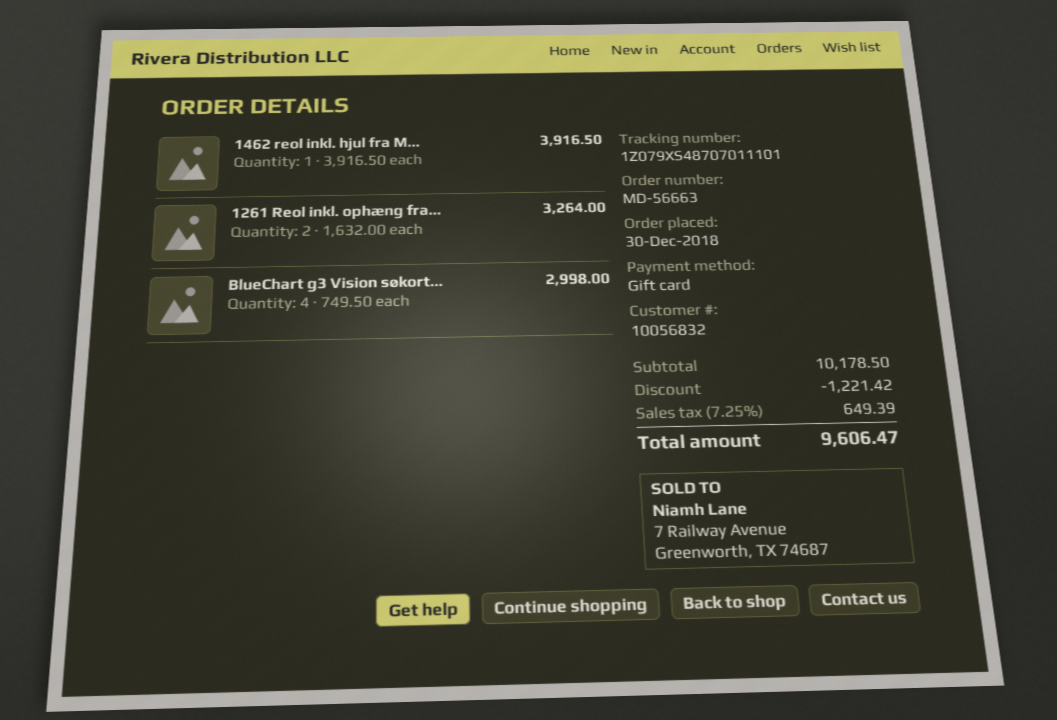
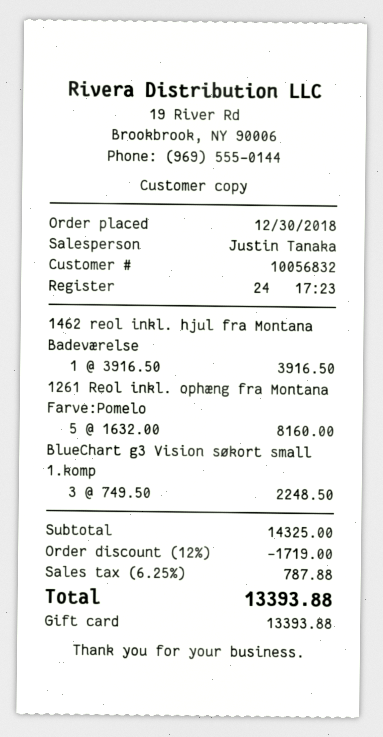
1261 Reol inkl. ophæng fra...: 2 x 1632.00 = 3264.00 -> 5 x 1632.00 = 8160.00
BlueChart g3 Vision søkort...: 4 x 749.50 = 2998.00 -> 3 x 749.50 = 2248.50
subtotal: 10178.50 -> 14325.00
discount: 1221.42 -> 1719.00
tax: 7.25% = 649.39 -> 6.25% = 787.88
total: 9606.47 -> 13393.88

